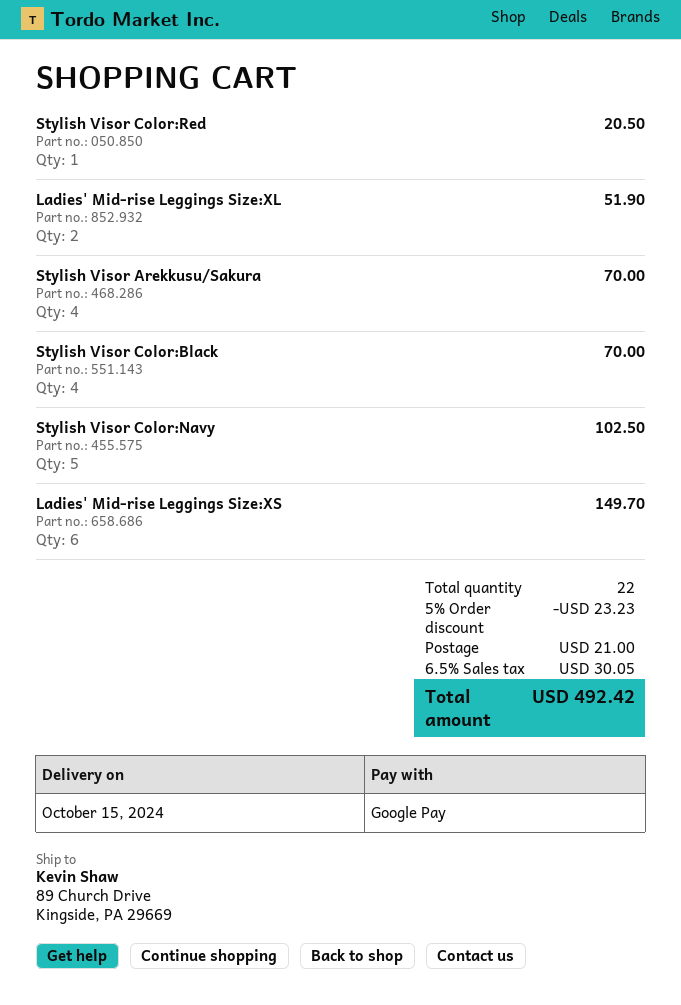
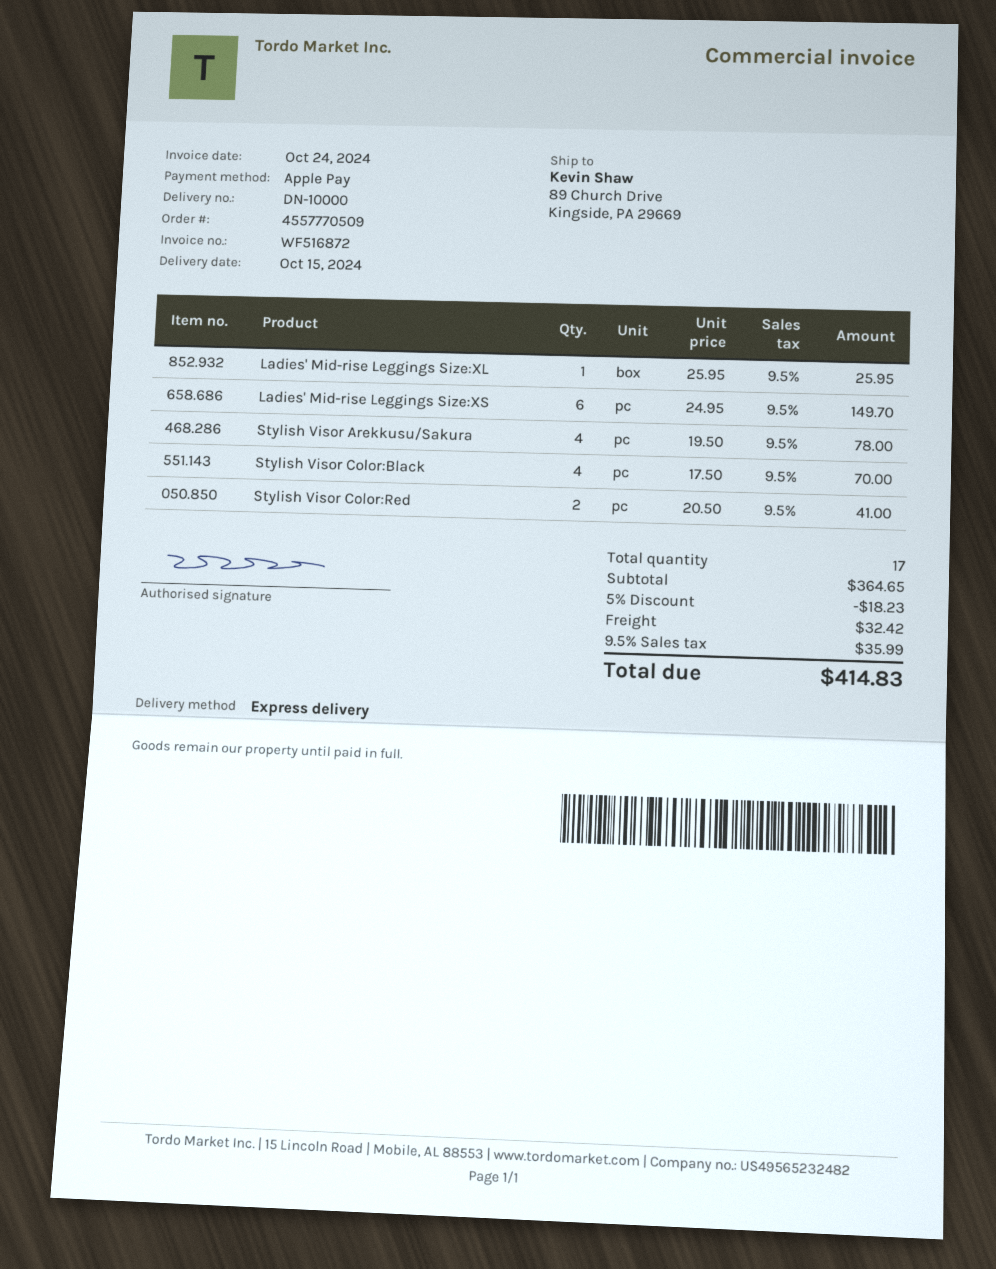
payment method: Google Pay -> Apple Pay
Stylish Visor Color:Red: 1 for 20.50 -> 2 for 41.00
Ladies' Mid-rise Leggings Size:XL: 2 for 51.90 -> 1 for 25.95
Stylish Visor Arekkusu/Sakura: 4 for 70.00 -> 4 for 78.00
Stylish Visor Color:Navy: 5 for 102.50 -> none
total quantity: 22 -> 17
discount: 5% = 23.23 -> 5% = 18.23
shipping: 21.00 -> 32.42
tax: 6.5% = 30.05 -> 9.5% = 35.99
total: 492.42 -> 414.83

